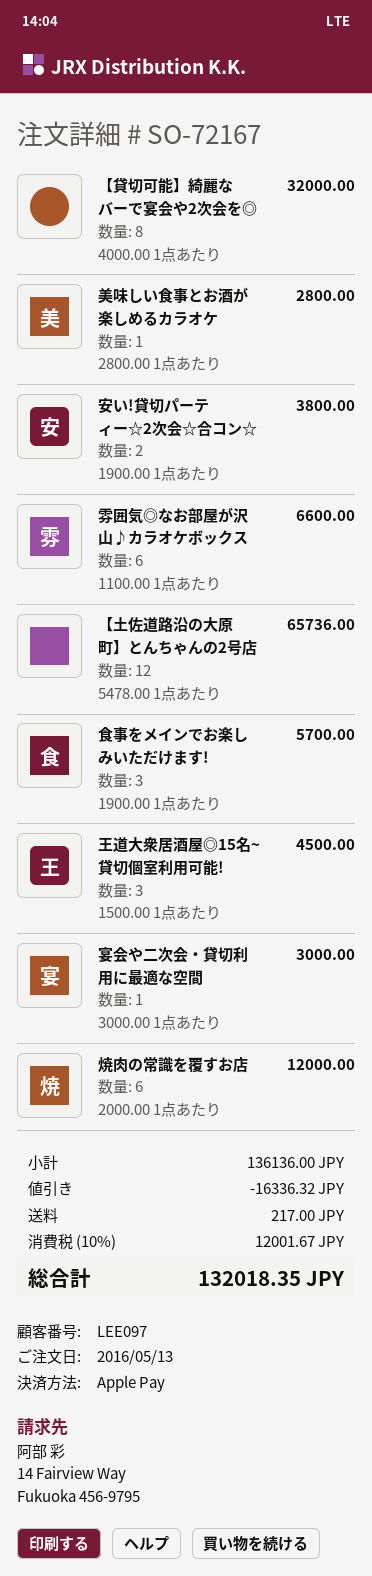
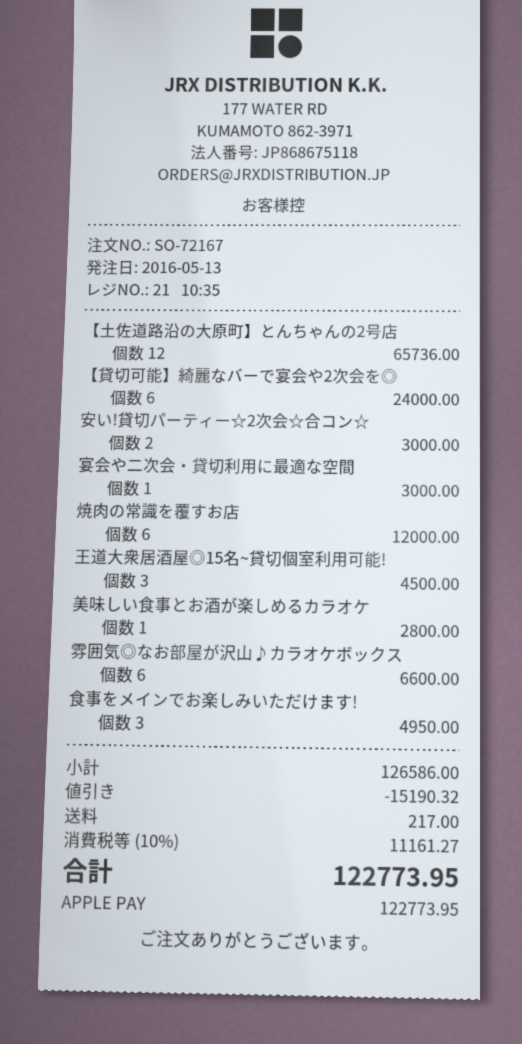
【貸切可能】綺麗なバーで宴会や2次会を◎: 8 for 32000.00 -> 6 for 24000.00
安い!貸切パーティー☆2次会☆合コン☆: 2 for 3800.00 -> 2 for 3000.00
食事をメインでお楽しみいただけます!: 3 for 5700.00 -> 3 for 4950.00
subtotal: 136136.00 -> 126586.00
discount: 16336.32 -> 15190.32
tax: 10% = 12001.67 -> 10% = 11161.27
total: 132018.35 -> 122773.95

